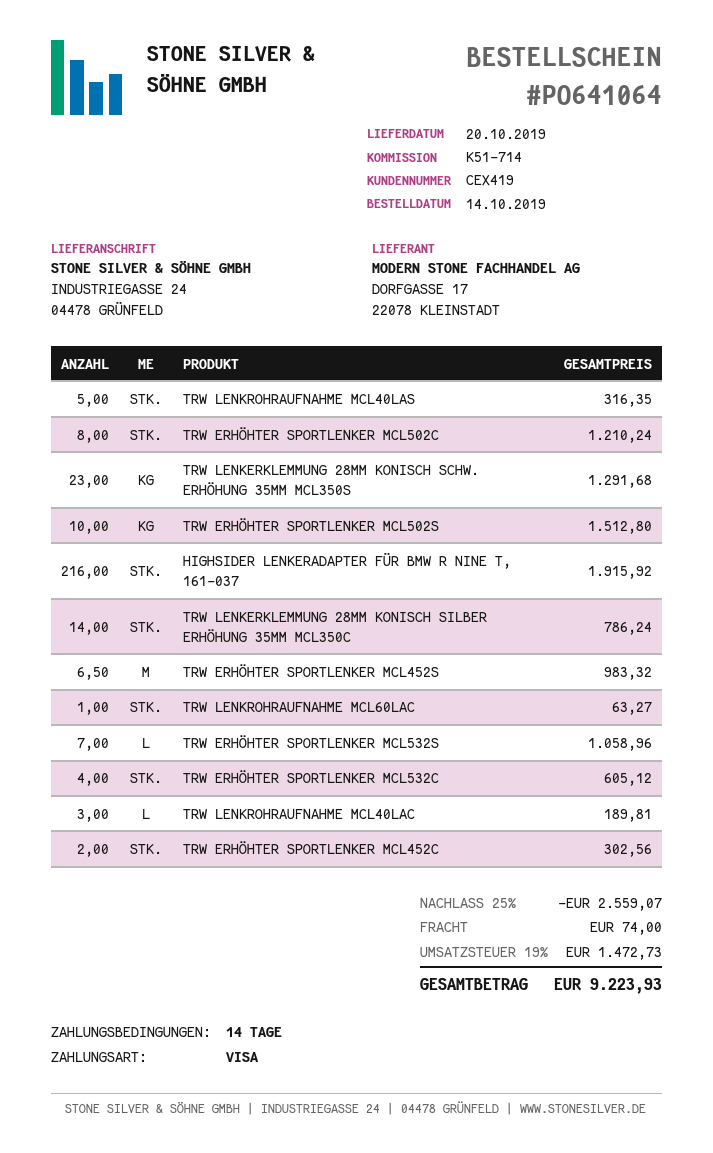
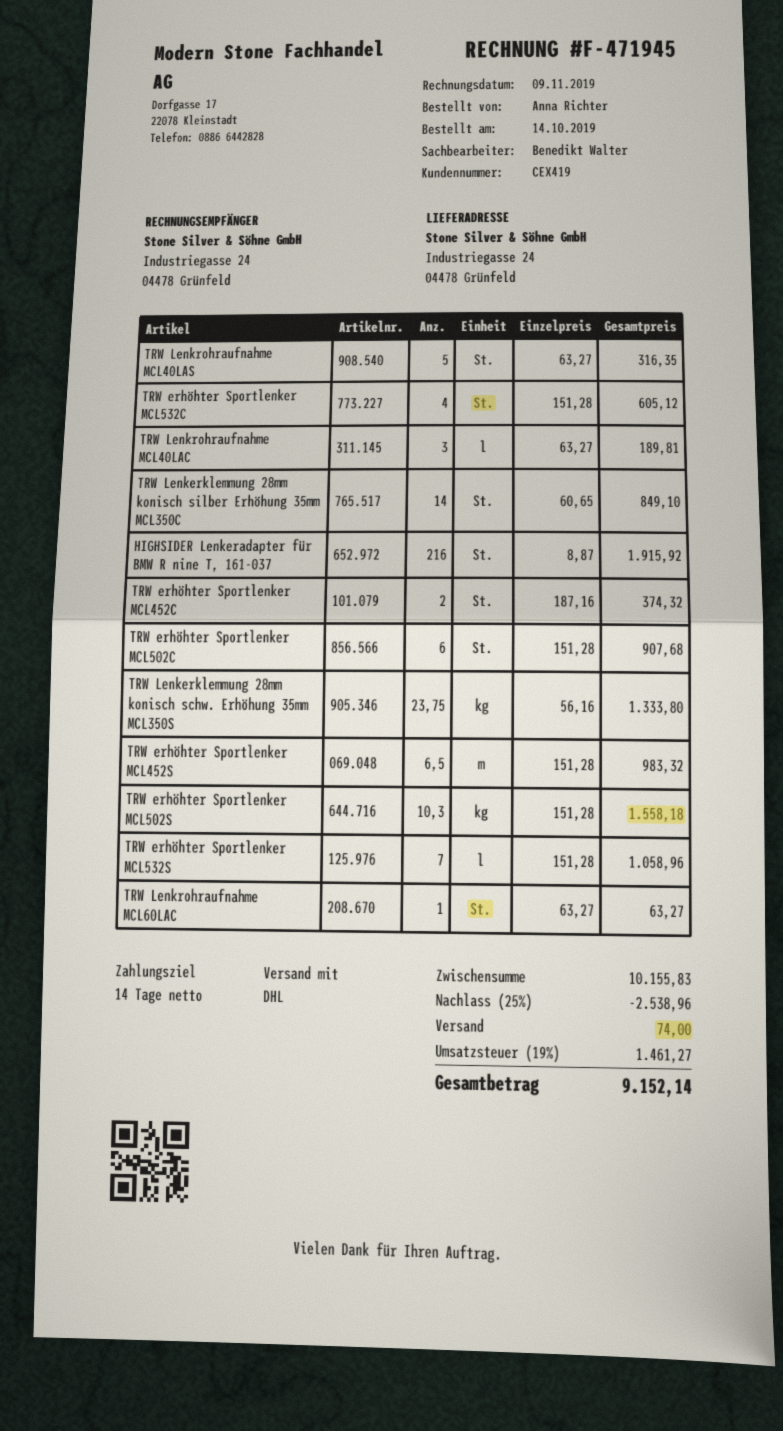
TRW ERHÖHTER SPORTLENKER MCL502C: 8 for 1210.24 -> 6 for 907.68
TRW LENKERKLEMMUNG 28MM KONISCH SCHW. ERHÖHUNG 35MM MCL350S: 23 for 1291.68 -> 23.75 for 1333.80
TRW ERHÖHTER SPORTLENKER MCL502S: 10 for 1512.80 -> 10.3 for 1558.18
TRW LENKERKLEMMUNG 28MM KONISCH SILBER ERHÖHUNG 35MM MCL350C: 14 for 786.24 -> 14 for 849.10
TRW ERHÖHTER SPORTLENKER MCL452C: 2 for 302.56 -> 2 for 374.32
discount: 25% = 2559.07 -> 25% = 2538.96
tax: 19% = 1472.73 -> 19% = 1461.27
total: 9223.93 -> 9152.14

